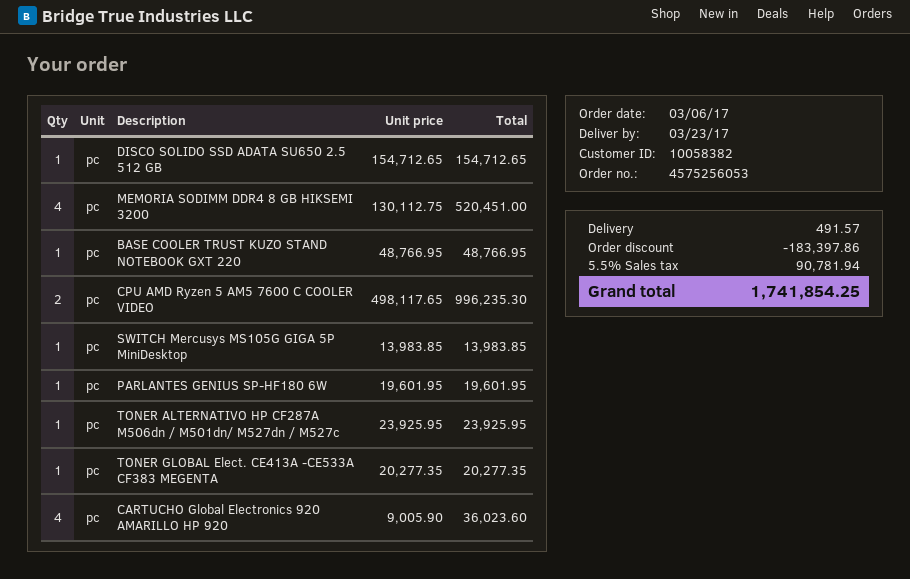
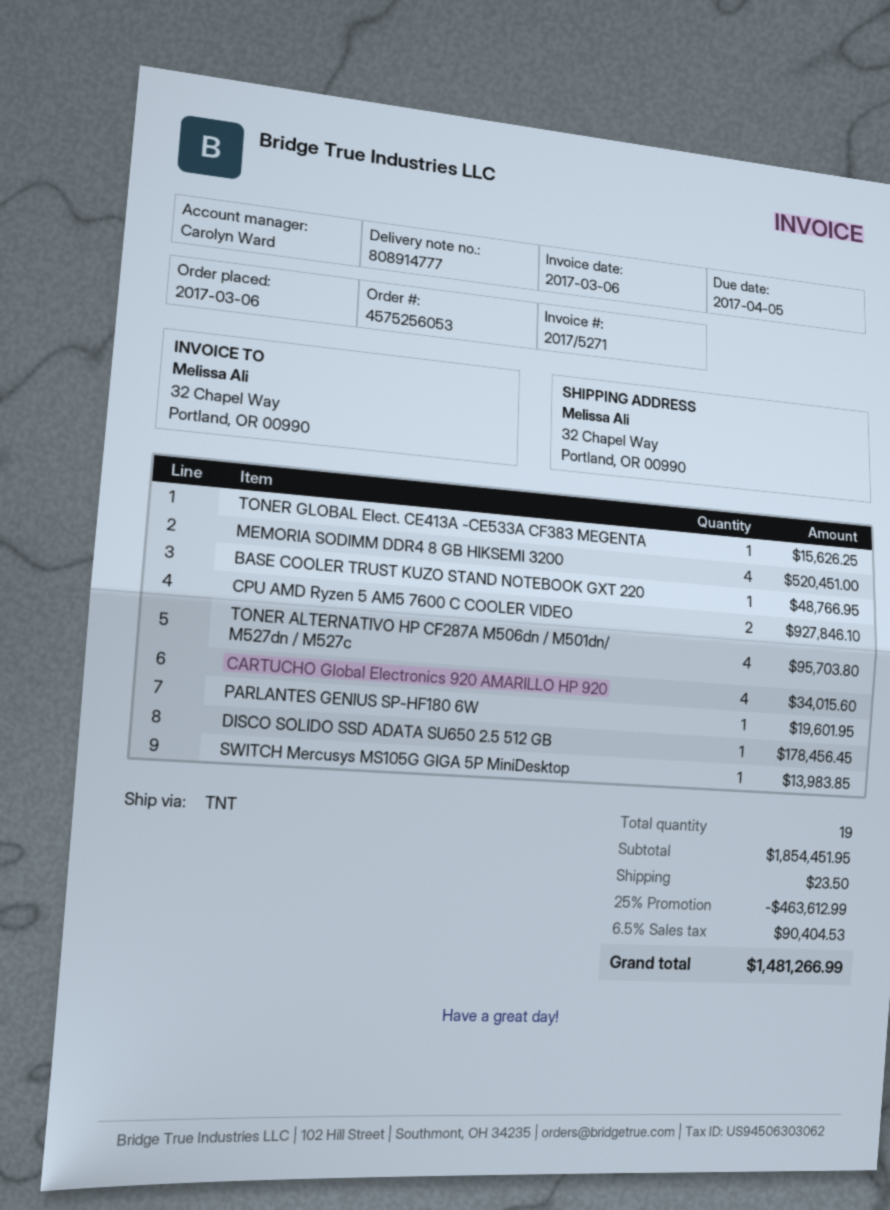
DISCO SOLIDO SSD ADATA SU650 2.5 512 GB: 1 for 154712.65 -> 1 for 178456.45
CPU AMD Ryzen 5 AM5 7600 C COOLER VIDEO: 2 for 996235.30 -> 2 for 927846.10
TONER ALTERNATIVO HP CF287A M506dn / M501dn/ M527dn / M527c: 1 for 23925.95 -> 4 for 95703.80
TONER GLOBAL Elect. CE413A -CE533A CF383 MEGENTA: 1 for 20277.35 -> 1 for 15626.25
CARTUCHO Global Electronics 920 AMARILLO HP 920: 4 for 36023.60 -> 4 for 34015.60
discount: 183397.86 -> 463612.99
shipping: 491.57 -> 23.50
tax: 5.5% = 90781.94 -> 6.5% = 90404.53
total: 1741854.25 -> 1481266.99

